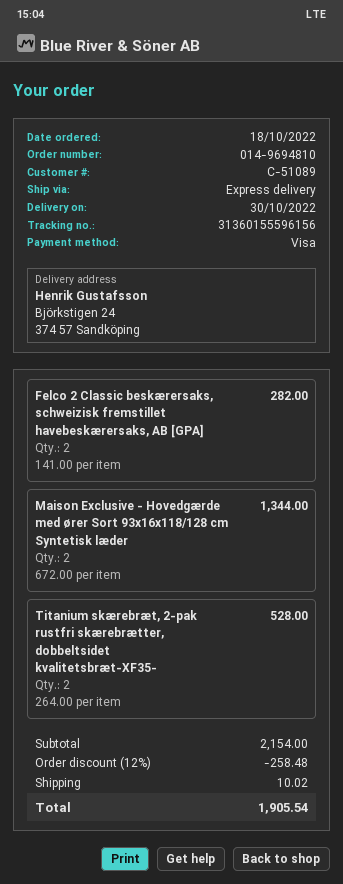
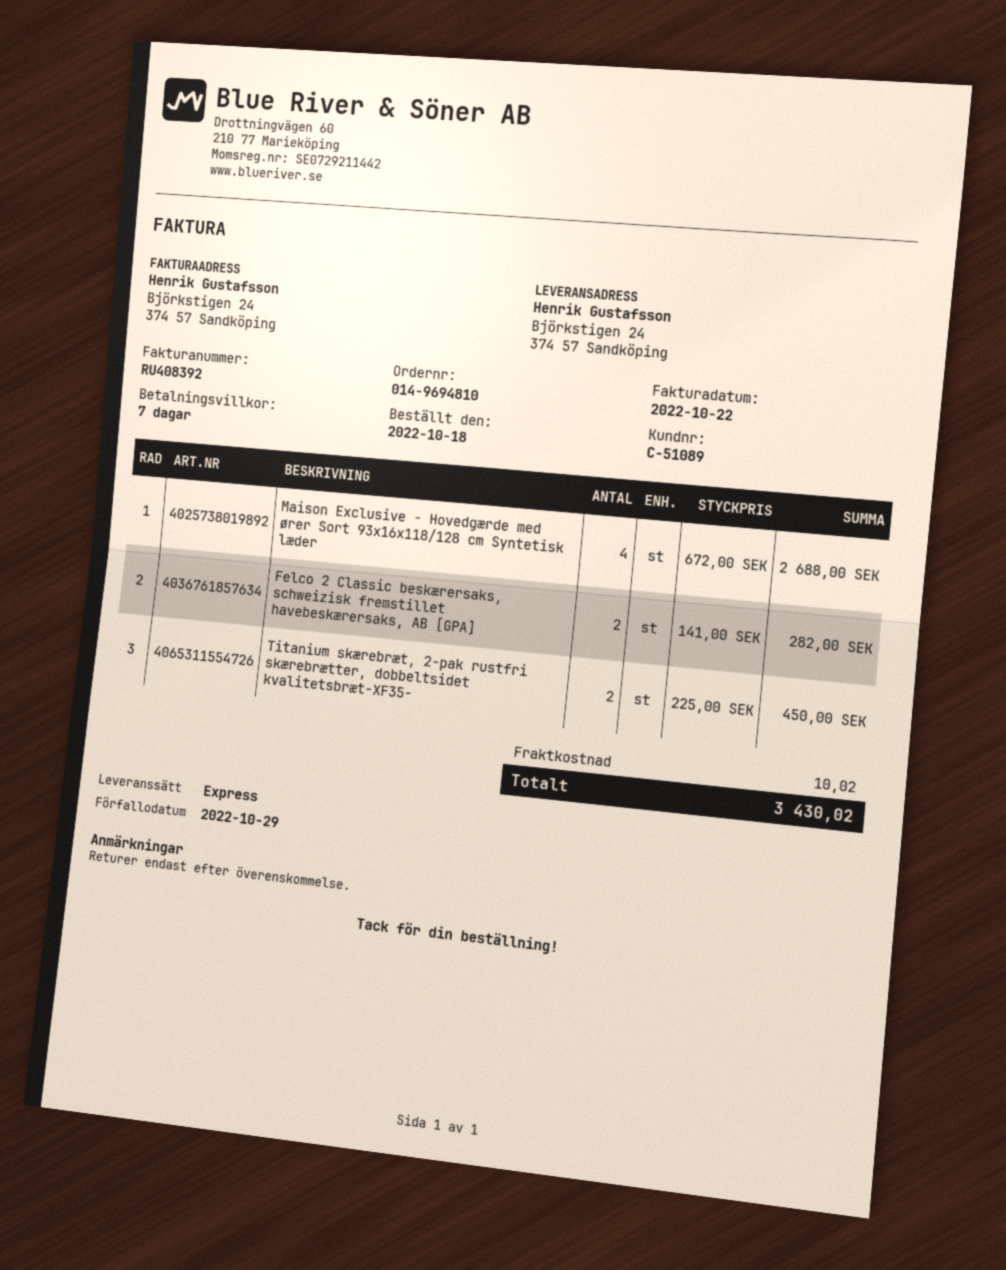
Maison Exclusive - Hovedgærde med ører Sort 93x16x118/128 cm Syntetisk læder: 2 x 672.00 = 1344.00 -> 4 x 672.00 = 2688.00
Titanium skærebræt, 2-pak rustfri skærebrætter, dobbeltsidet kvalitetsbræt-XF35-: 2 x 264.00 = 528.00 -> 2 x 225.00 = 450.00
discount: 12% = 258.48 -> none
total: 1905.54 -> 3430.02

